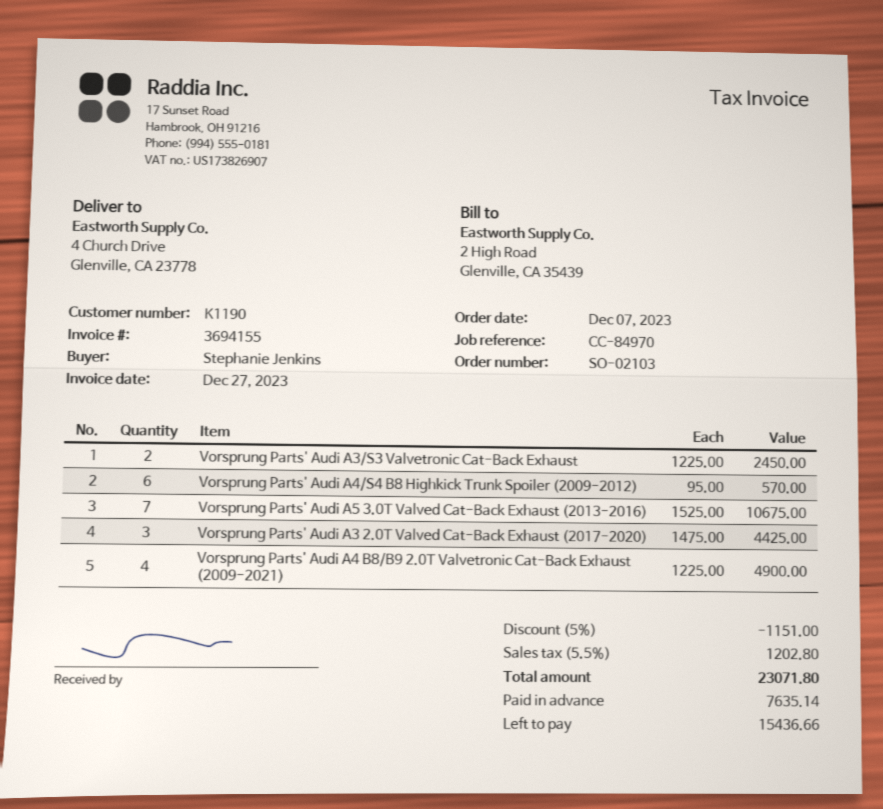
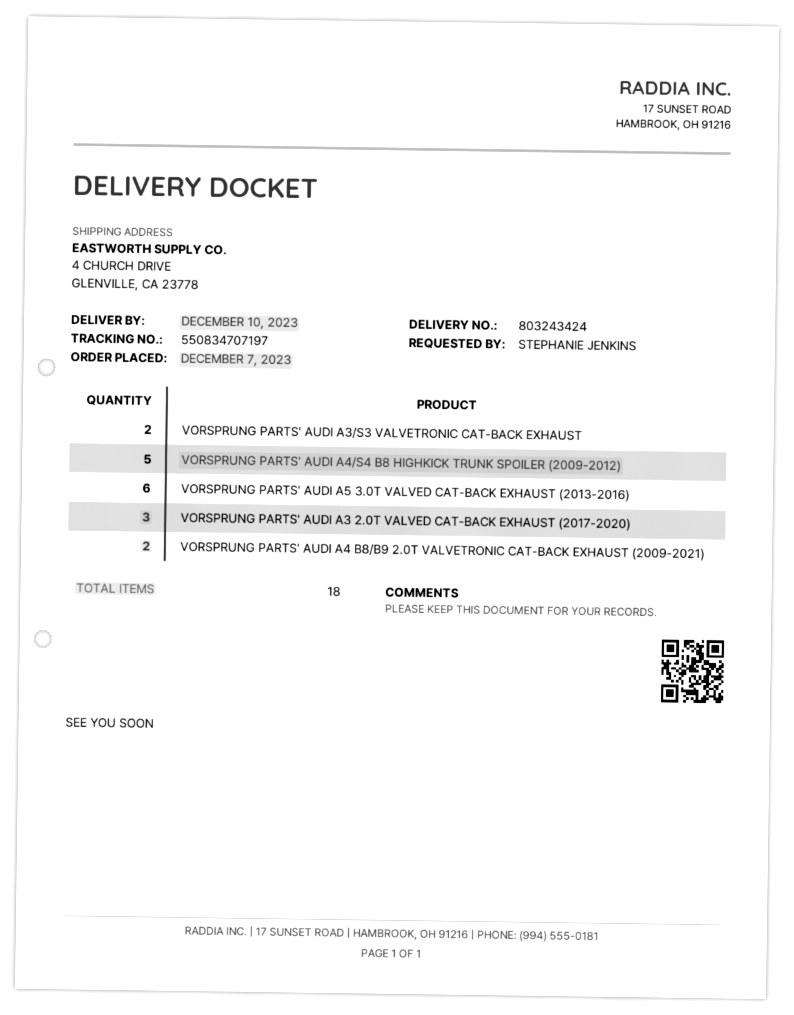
Vorsprung Parts' Audi A4/S4 B8 Highkick Trunk Spoiler (2009-2012): 6 -> 5
Vorsprung Parts' Audi A5 3.0T Valved Cat-Back Exhaust (2013-2016): 7 -> 6
Vorsprung Parts' Audi A4 B8/B9 2.0T Valvetronic Cat-Back Exhaust (2009-2021): 4 -> 2

